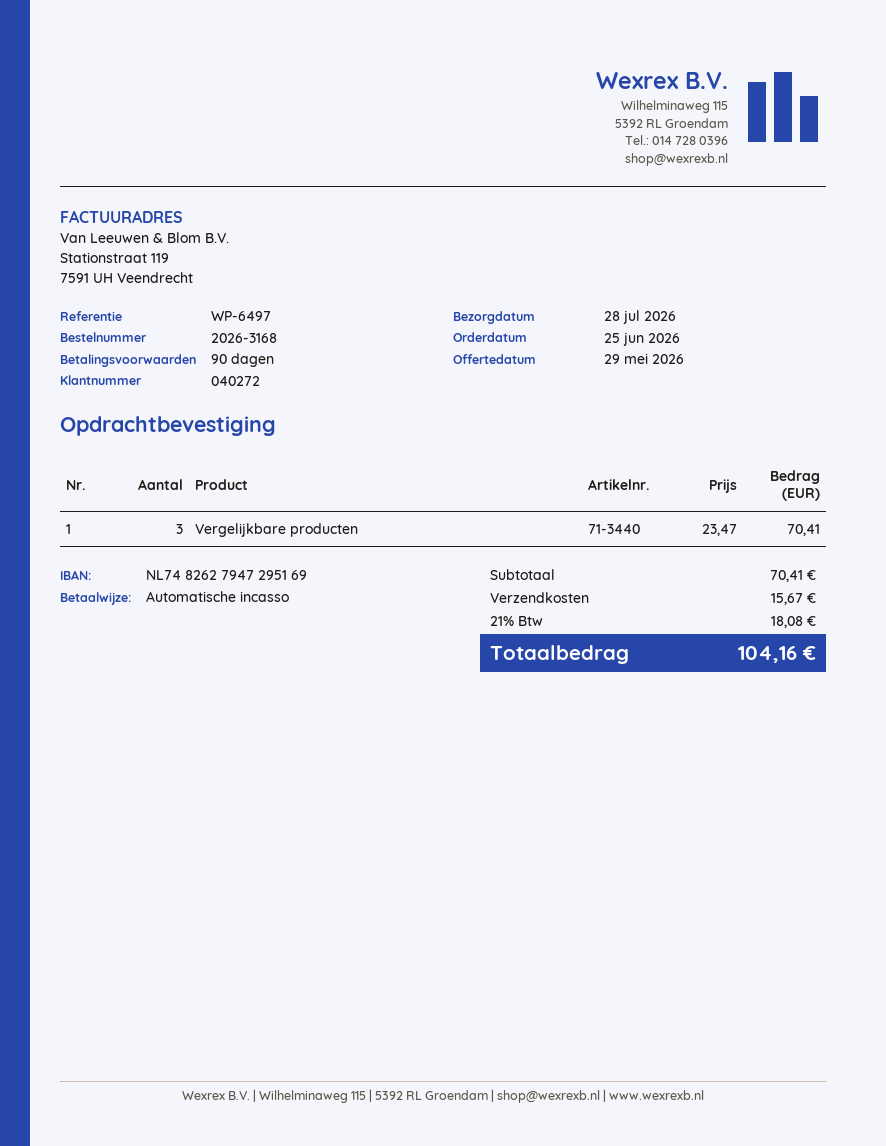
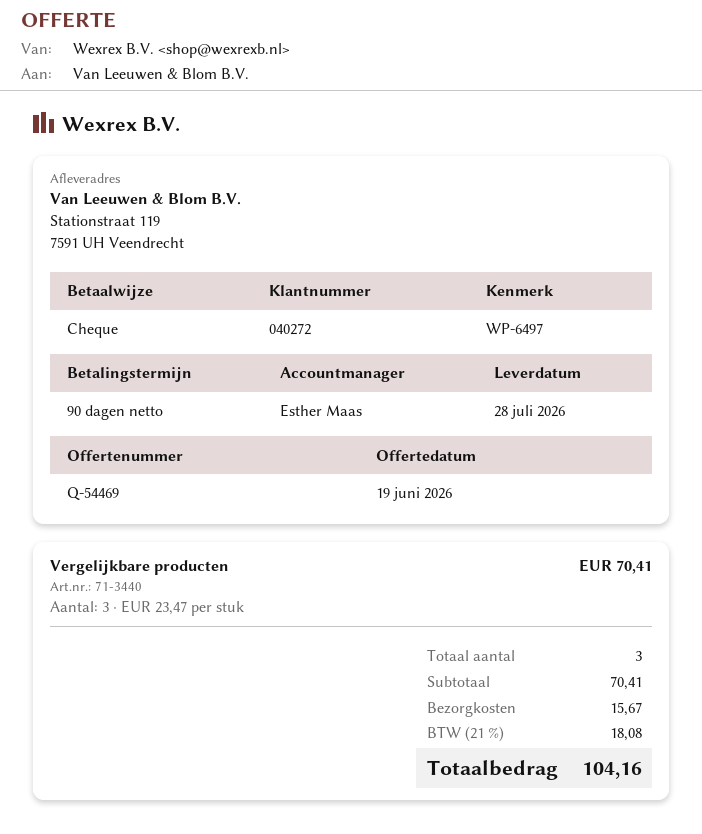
quote date: 2026-05-29 -> 2026-06-19
payment method: direct debit -> cheque

